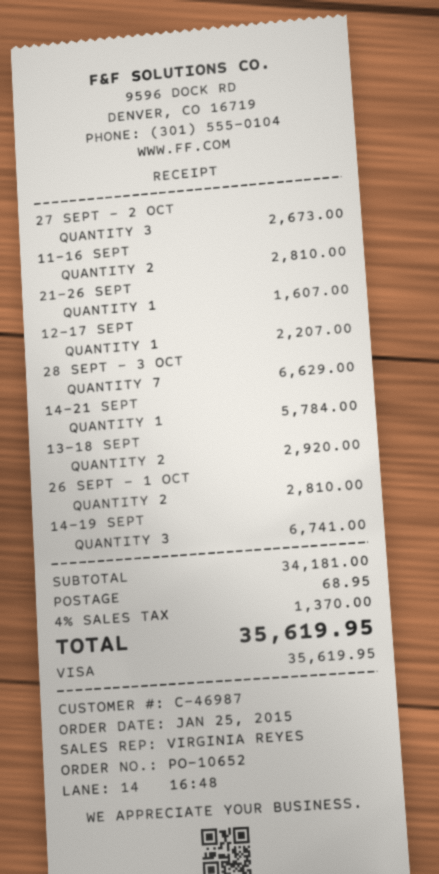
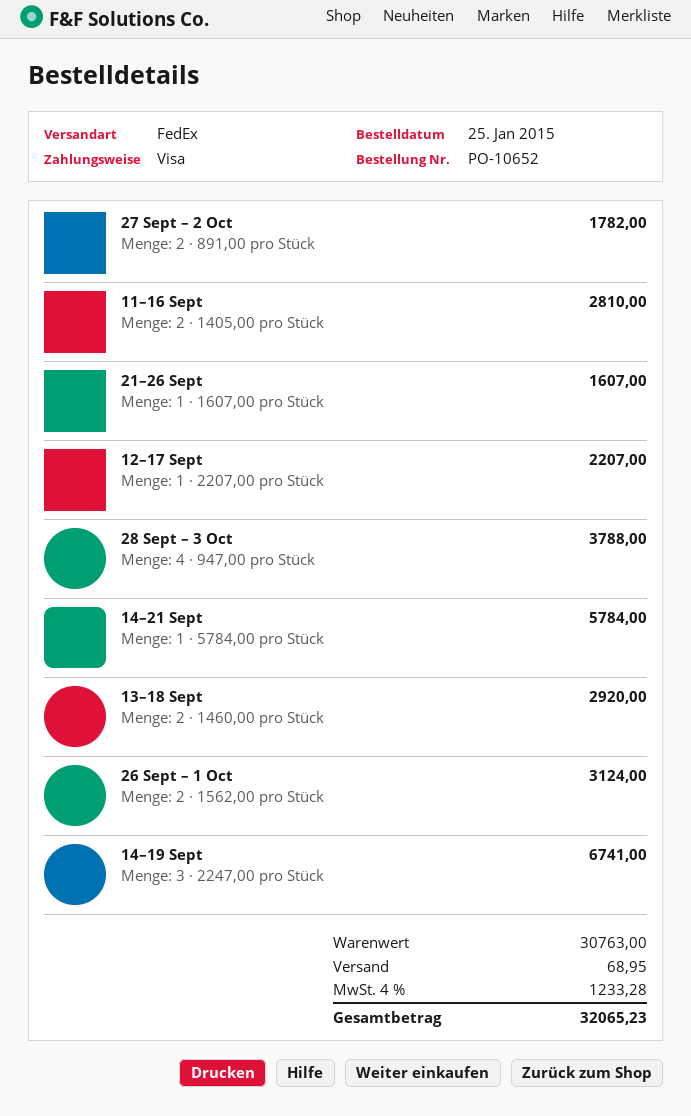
27 SEPT – 2 OCT: 3 for 2673.00 -> 2 for 1782.00
28 SEPT – 3 OCT: 7 for 6629.00 -> 4 for 3788.00
26 SEPT – 1 OCT: 2 for 2810.00 -> 2 for 3124.00
subtotal: 34181.00 -> 30763.00
tax: 4% = 1370.00 -> 4% = 1233.28
total: 35619.95 -> 32065.23

